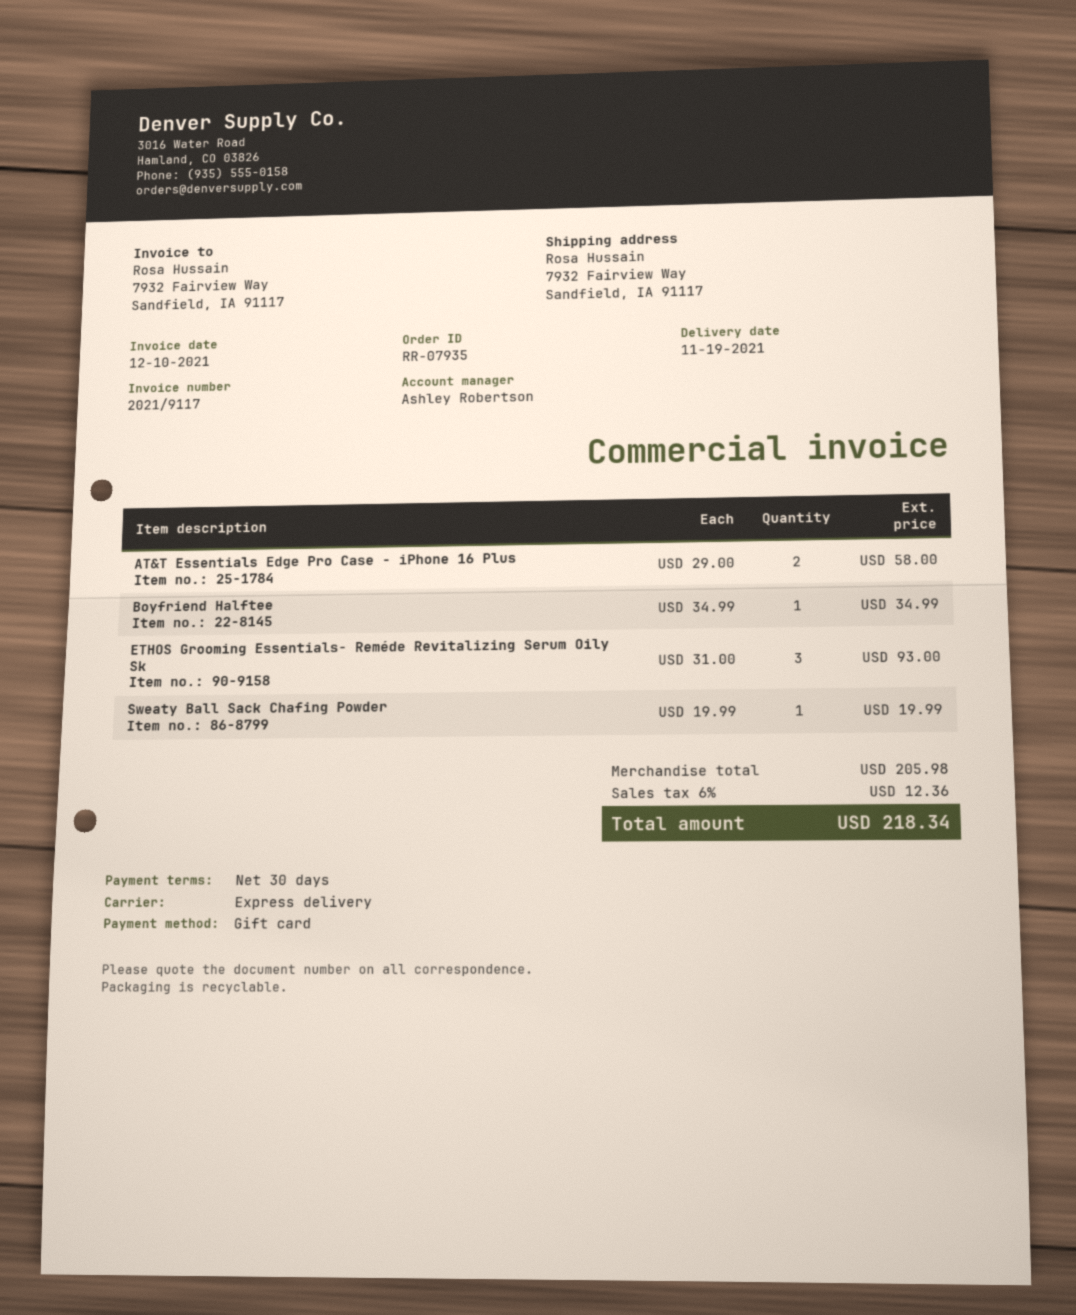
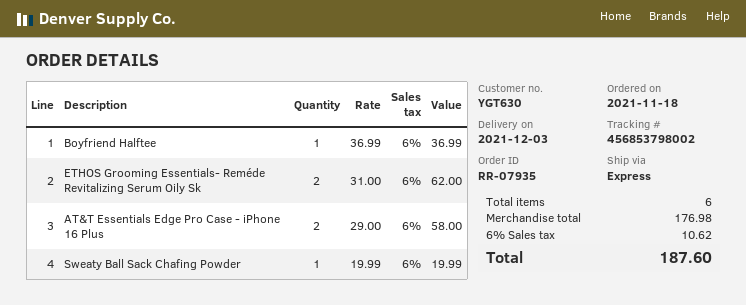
delivery date: 2021-11-19 -> 2021-12-03
Boyfriend Halftee: 1 x 34.99 = 34.99 -> 1 x 36.99 = 36.99
ETHOS Grooming Essentials- Reméde Revitalizing Serum Oily Sk: 3 x 31.00 = 93.00 -> 2 x 31.00 = 62.00
subtotal: 205.98 -> 176.98
tax: 6% = 12.36 -> 6% = 10.62
total: 218.34 -> 187.60

